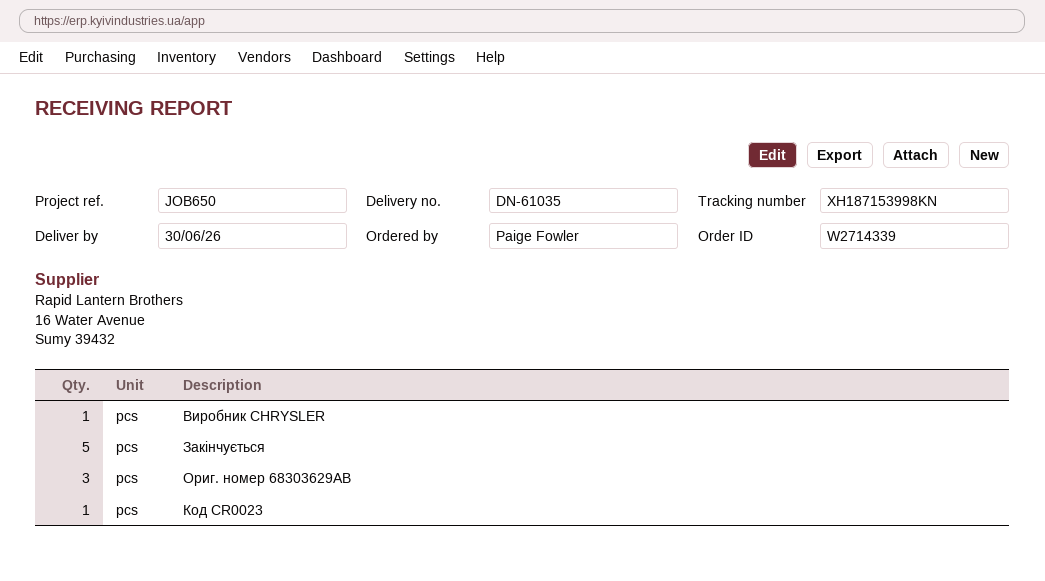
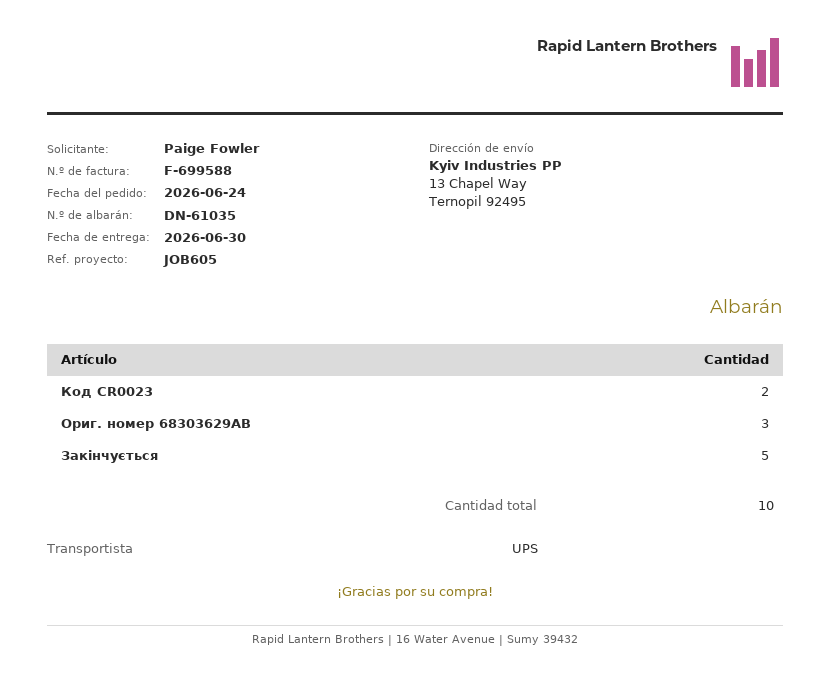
reference: JOB650 -> JOB605
Виробник CHRYSLER: 1 -> none
Код CR0023: 1 -> 2

